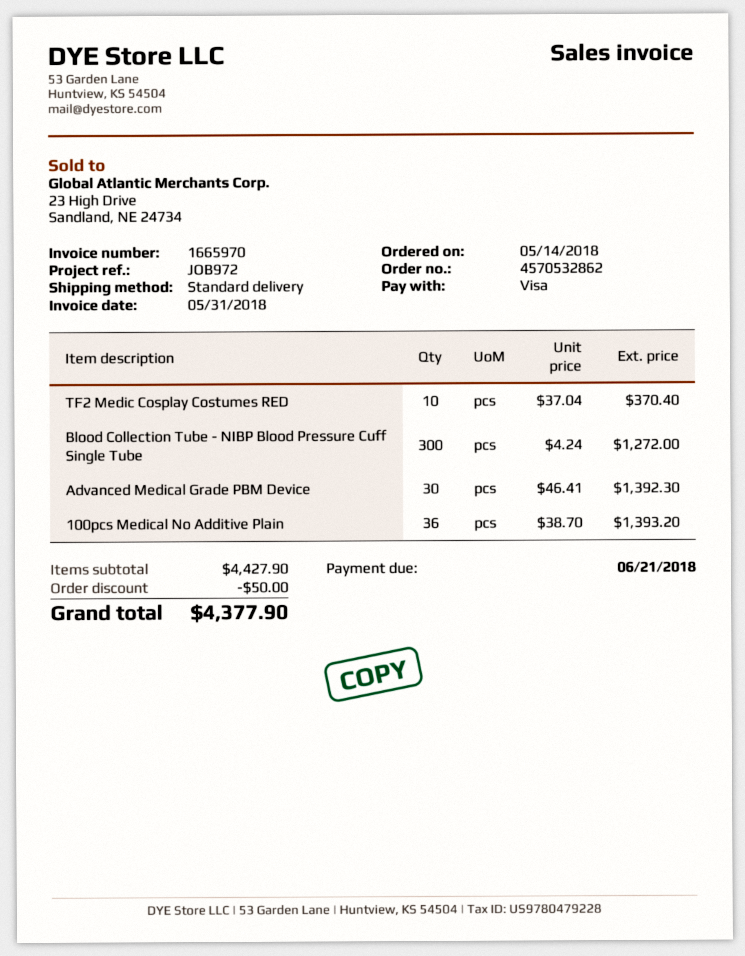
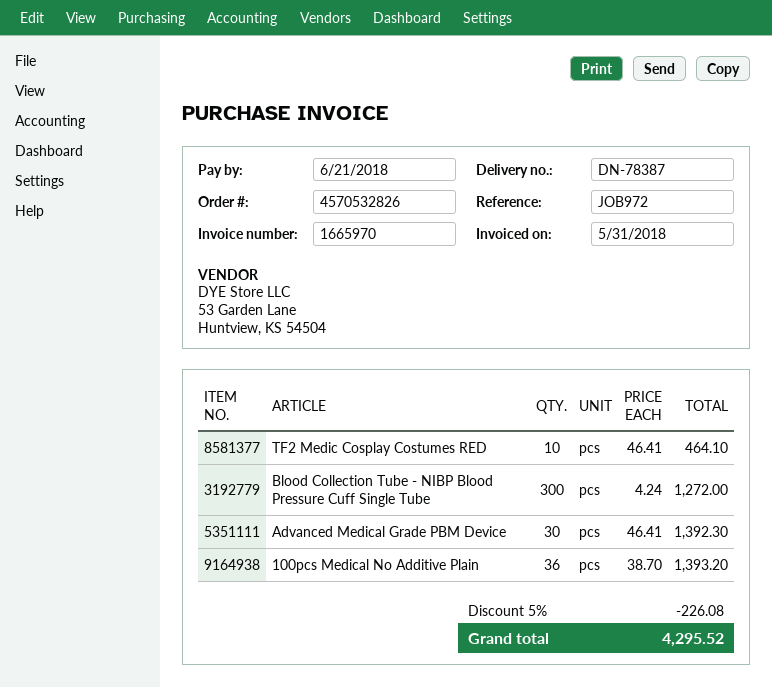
order number: 4570532862 -> 4570532826
TF2 Medic Cosplay Costumes RED: 10 x 37.04 = 370.40 -> 10 x 46.41 = 464.10
discount: 50.00 -> 226.08
total: 4377.90 -> 4295.52

